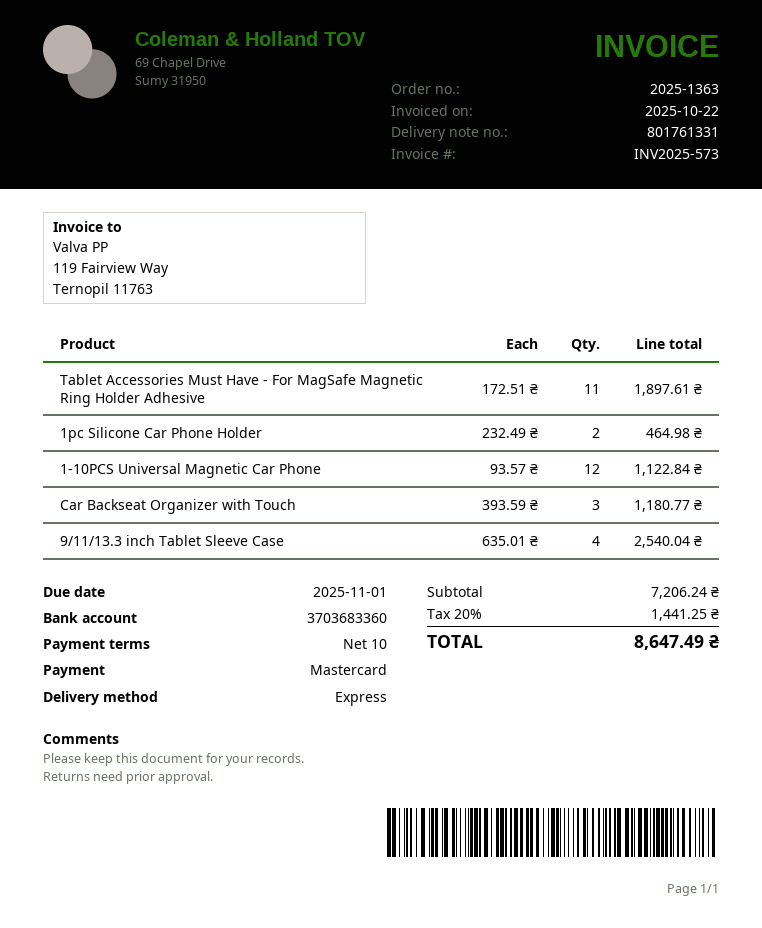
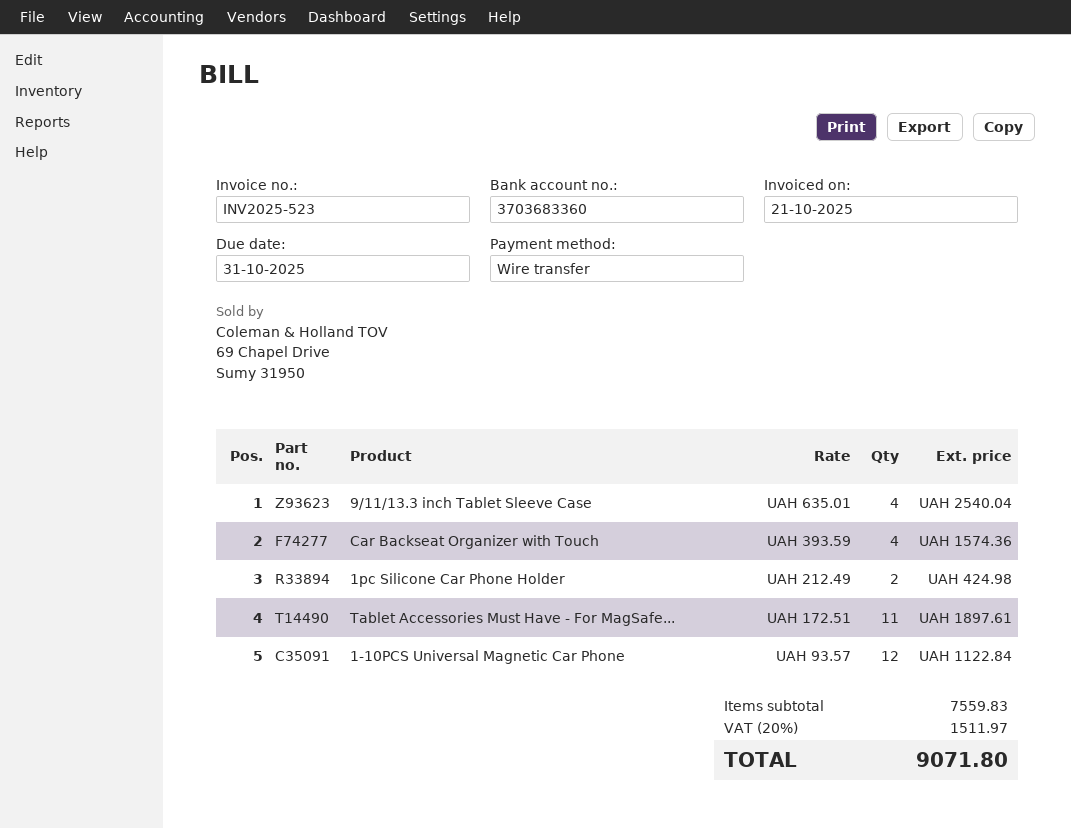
invoice number: INV2025-573 -> INV2025-523
invoice date: 2025-10-22 -> 2025-10-21
due date: 2025-11-01 -> 2025-10-31
payment method: Mastercard -> bank transfer
1pc Silicone Car Phone Holder: 2 x 232.49 = 464.98 -> 2 x 212.49 = 424.98
Car Backseat Organizer with Touch: 3 x 393.59 = 1180.77 -> 4 x 393.59 = 1574.36
subtotal: 7206.24 -> 7559.83
tax: 20% = 1441.25 -> 20% = 1511.97
total: 8647.49 -> 9071.80

